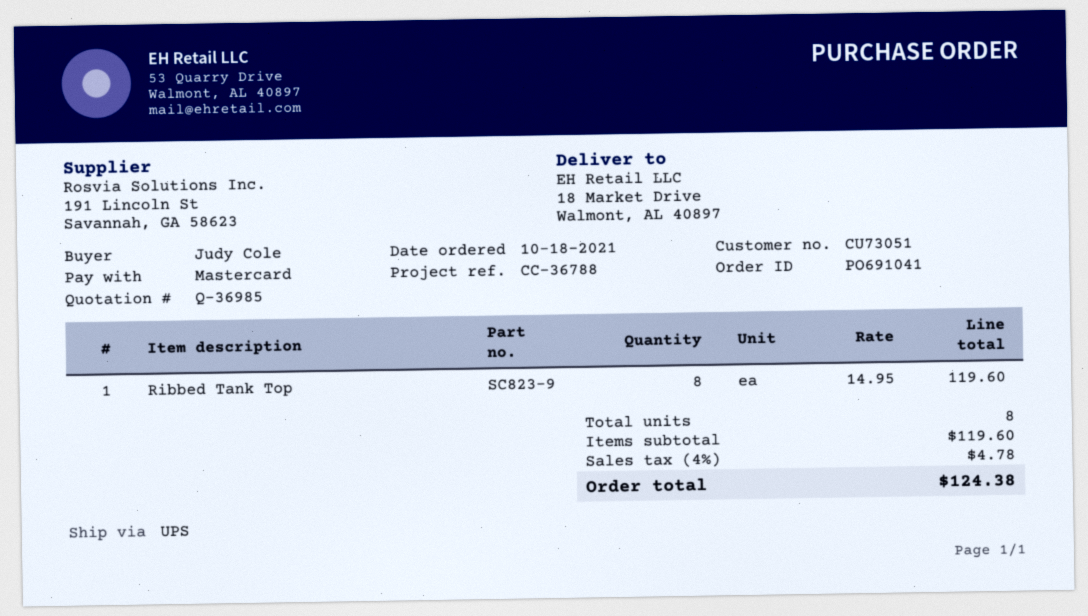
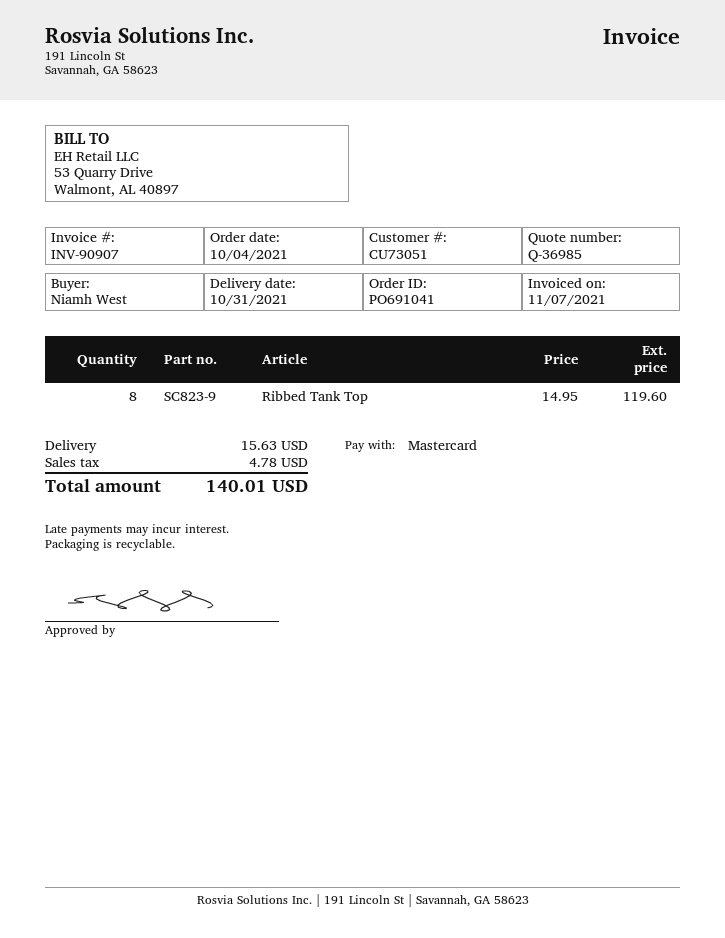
order date: 2021-10-18 -> 2021-10-04
ordered by: Judy Cole -> Niamh West
shipping: none -> 15.63
total: 124.38 -> 140.01

